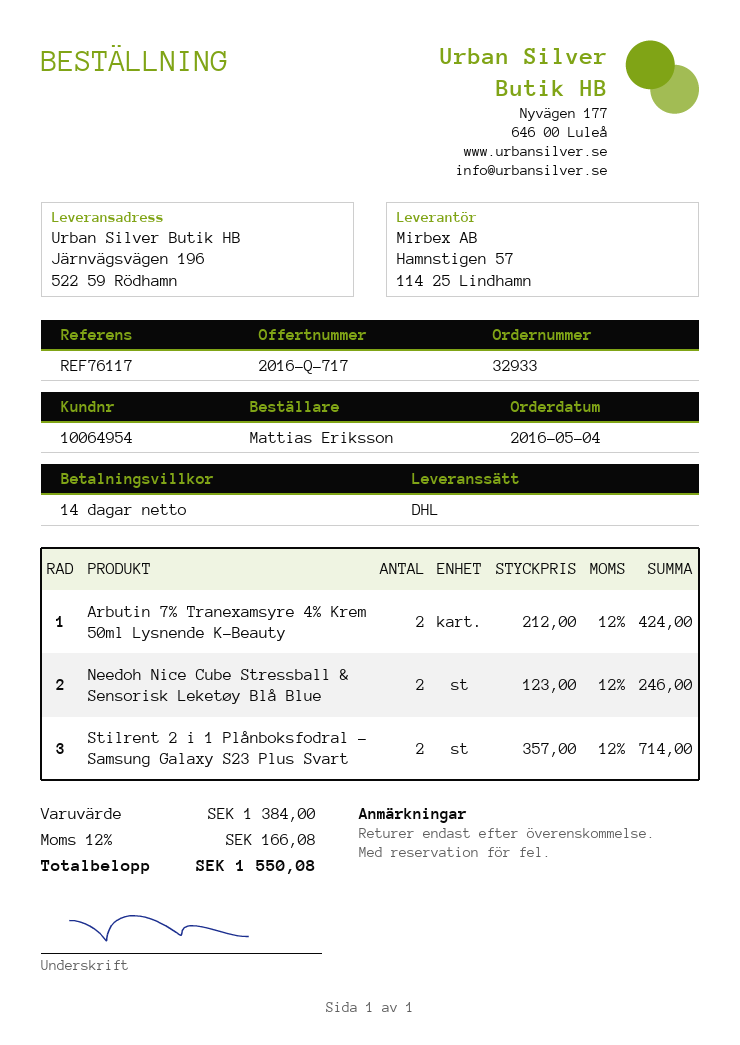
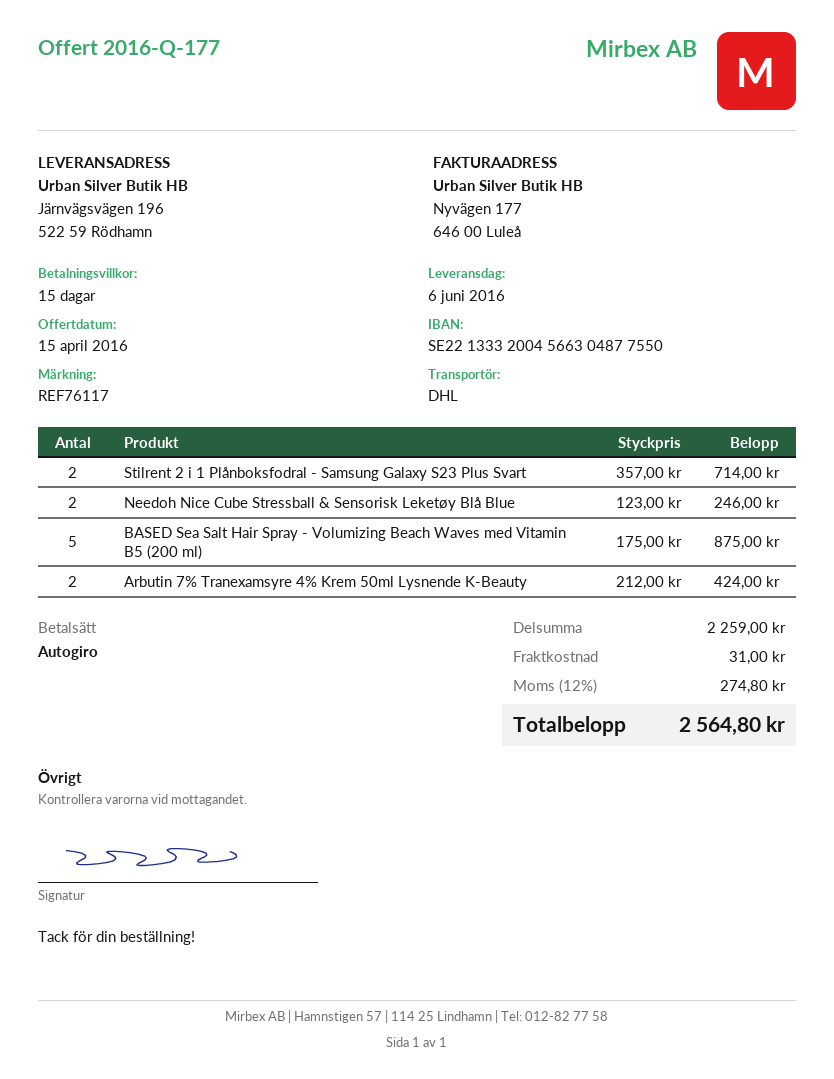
quote number: 2016-Q-717 -> 2016-Q-177
payment terms: 14 days -> 15 days
BASED Sea Salt Hair Spray - Volumizing Beach Waves med Vitamin B5 (200 ml): none -> 5 x 175.00 = 875.00
subtotal: 1384.00 -> 2259.00
shipping: none -> 31.00
tax: 12% = 166.08 -> 12% = 274.80
total: 1550.08 -> 2564.80

